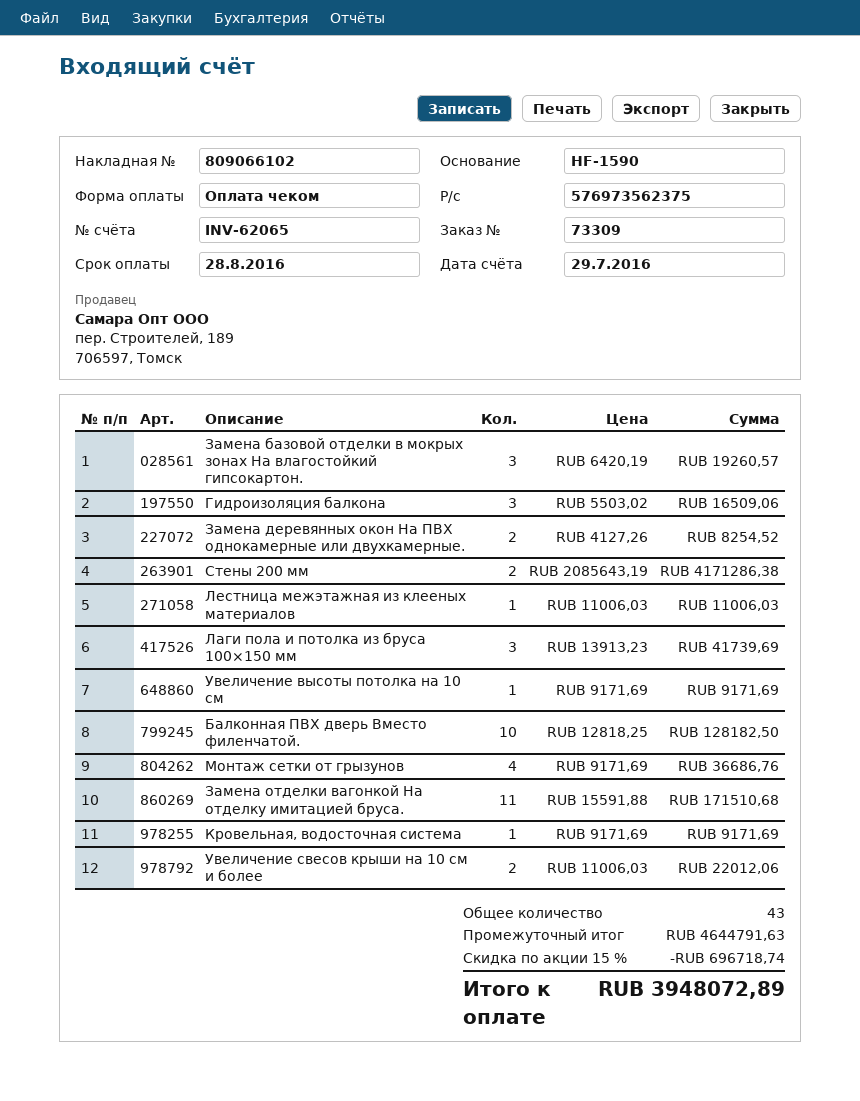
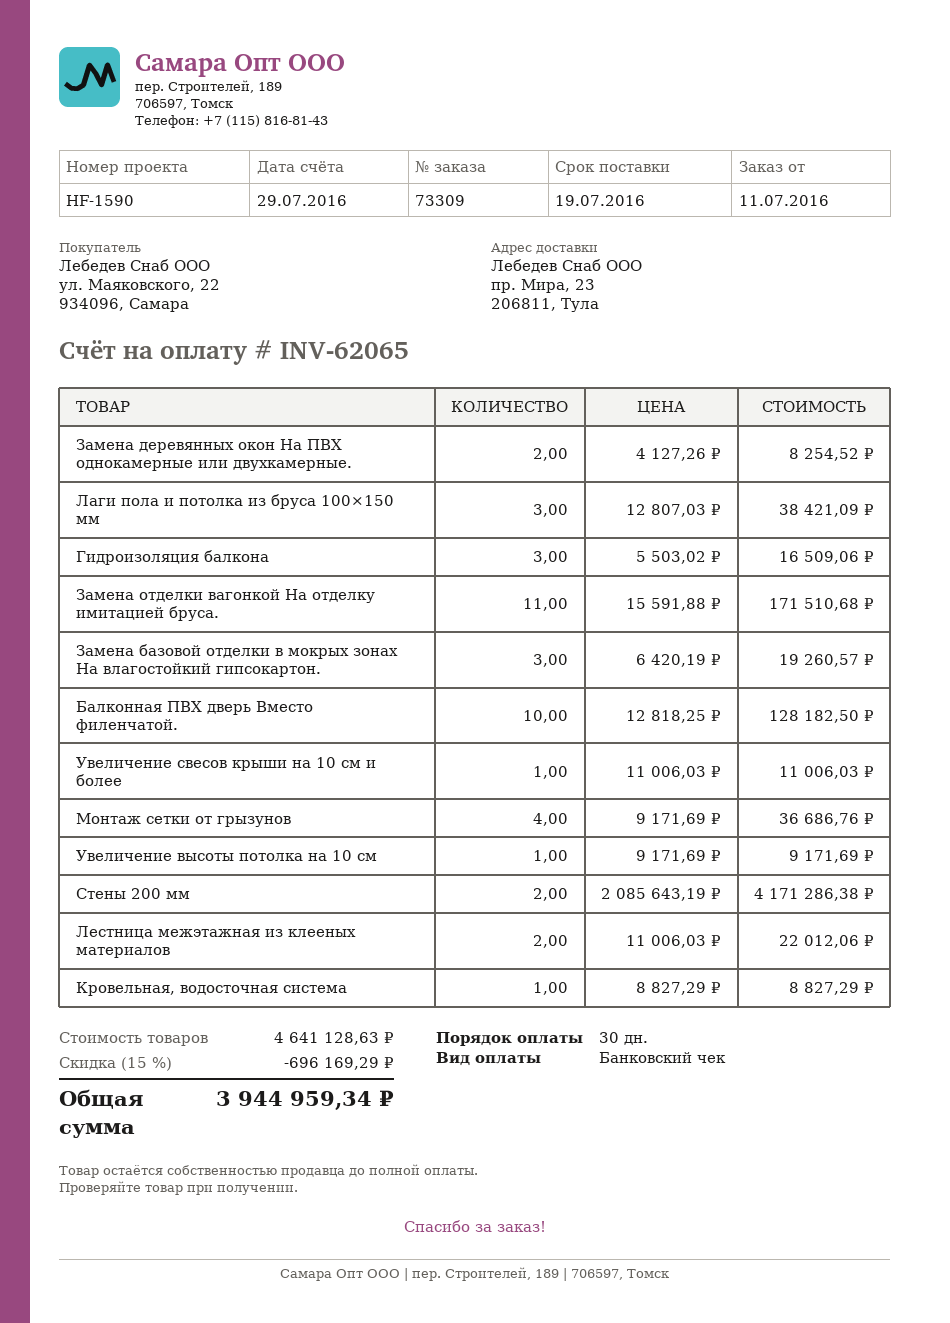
Лестница межэтажная из клееных материалов: 1 x 11006.03 = 11006.03 -> 2 x 11006.03 = 22012.06
Лаги пола и потолка из бруса 100×150 мм: 3 x 13913.23 = 41739.69 -> 3 x 12807.03 = 38421.09
Кровельная, водосточная система: 1 x 9171.69 = 9171.69 -> 1 x 8827.29 = 8827.29
Увеличение свесов крыши на 10 см и более: 2 x 11006.03 = 22012.06 -> 1 x 11006.03 = 11006.03
subtotal: 4644791.63 -> 4641128.63
discount: 15% = 696718.74 -> 15% = 696169.29
total: 3948072.89 -> 3944959.34

